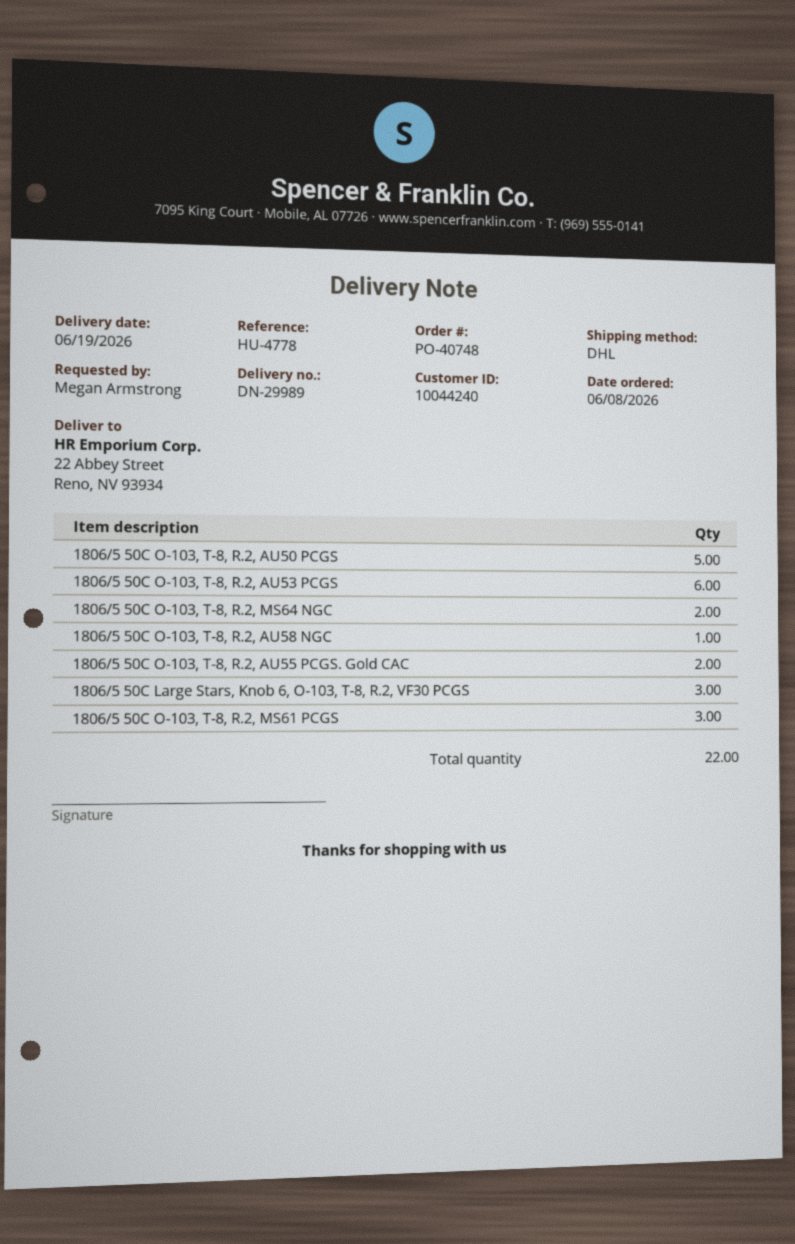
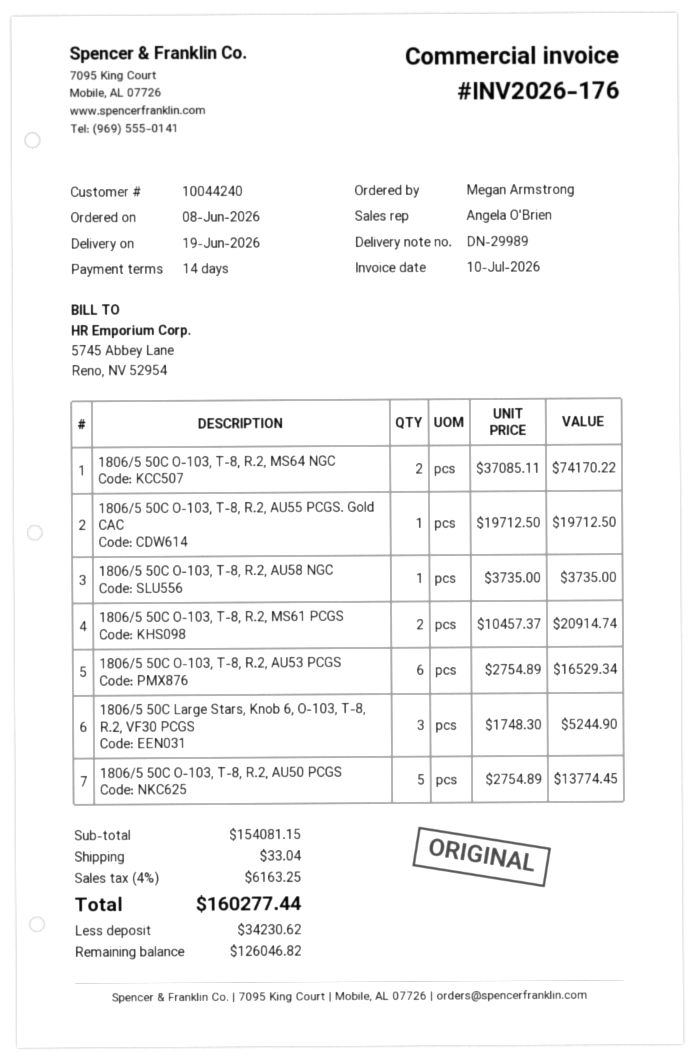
1806/5 50C O-103, T-8, R.2, AU55 PCGS. Gold CAC: 2 -> 1
1806/5 50C O-103, T-8, R.2, MS61 PCGS: 3 -> 2

